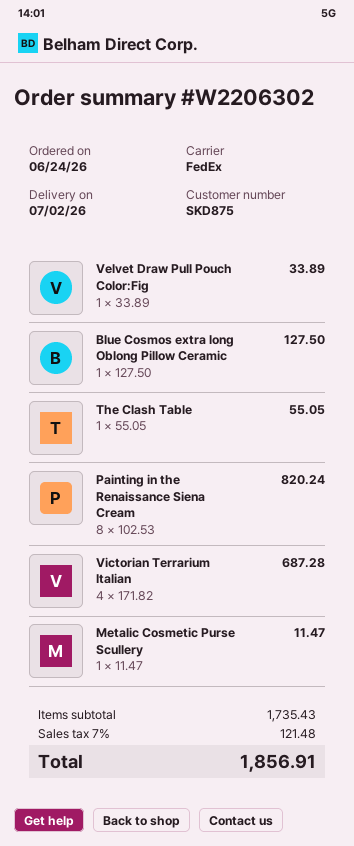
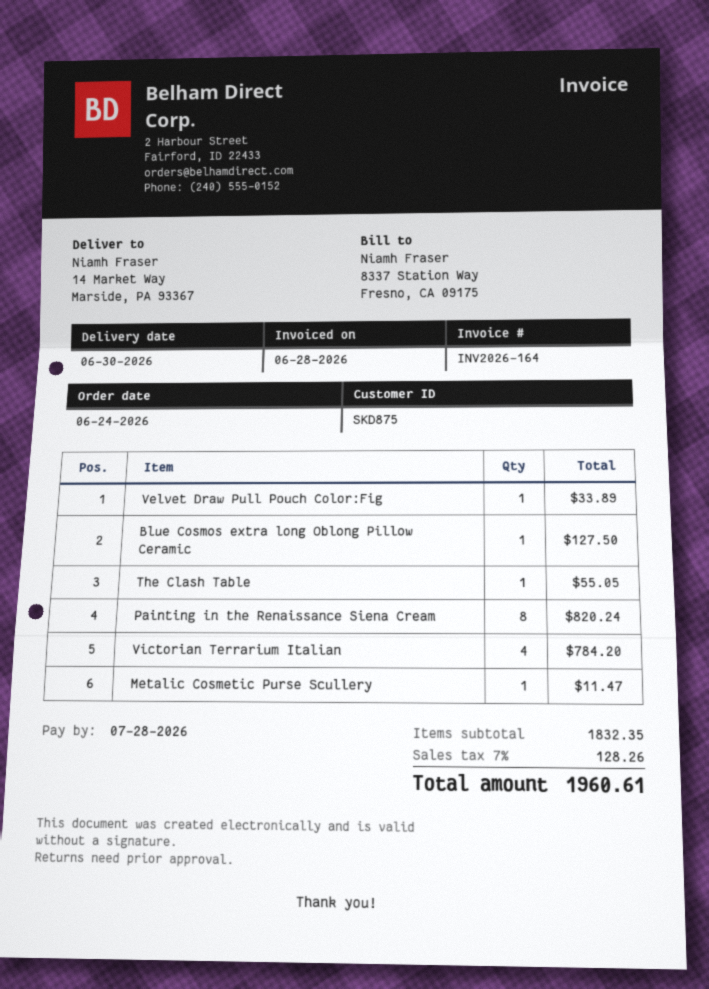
delivery date: 2026-07-02 -> 2026-06-30
Victorian Terrarium Italian: 4 for 687.28 -> 4 for 784.20
subtotal: 1735.43 -> 1832.35
tax: 7% = 121.48 -> 7% = 128.26
total: 1856.91 -> 1960.61

